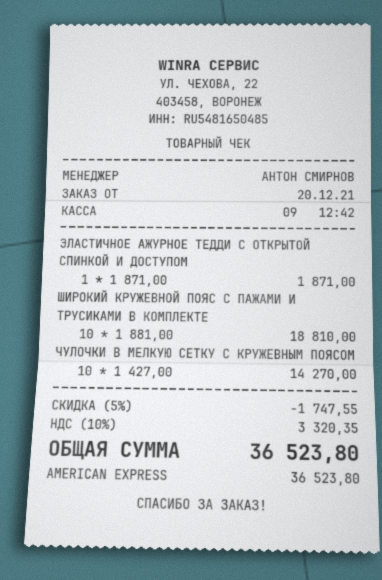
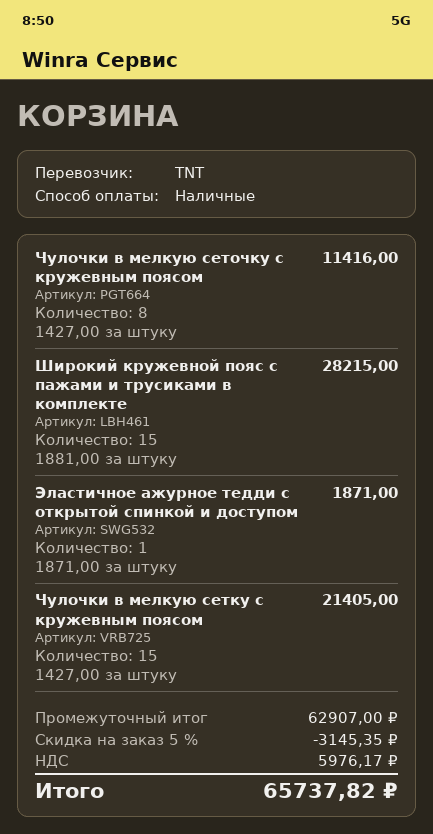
payment method: American Express -> cash
ШИРОКИЙ КРУЖЕВНОЙ ПОЯС С ПАЖАМИ И ТРУСИКАМИ В КОМПЛЕКТЕ: 10 x 1881.00 = 18810.00 -> 15 x 1881.00 = 28215.00
ЧУЛОЧКИ В МЕЛКУЮ СЕТКУ С КРУЖЕВНЫМ ПОЯСОМ: 10 x 1427.00 = 14270.00 -> 15 x 1427.00 = 21405.00
Чулочки в мелкую сеточку с кружевным поясом: none -> 8 x 1427.00 = 11416.00
discount: 5% = 1747.55 -> 5% = 3145.35
tax: 3320.35 -> 5976.17
total: 36523.80 -> 65737.82

